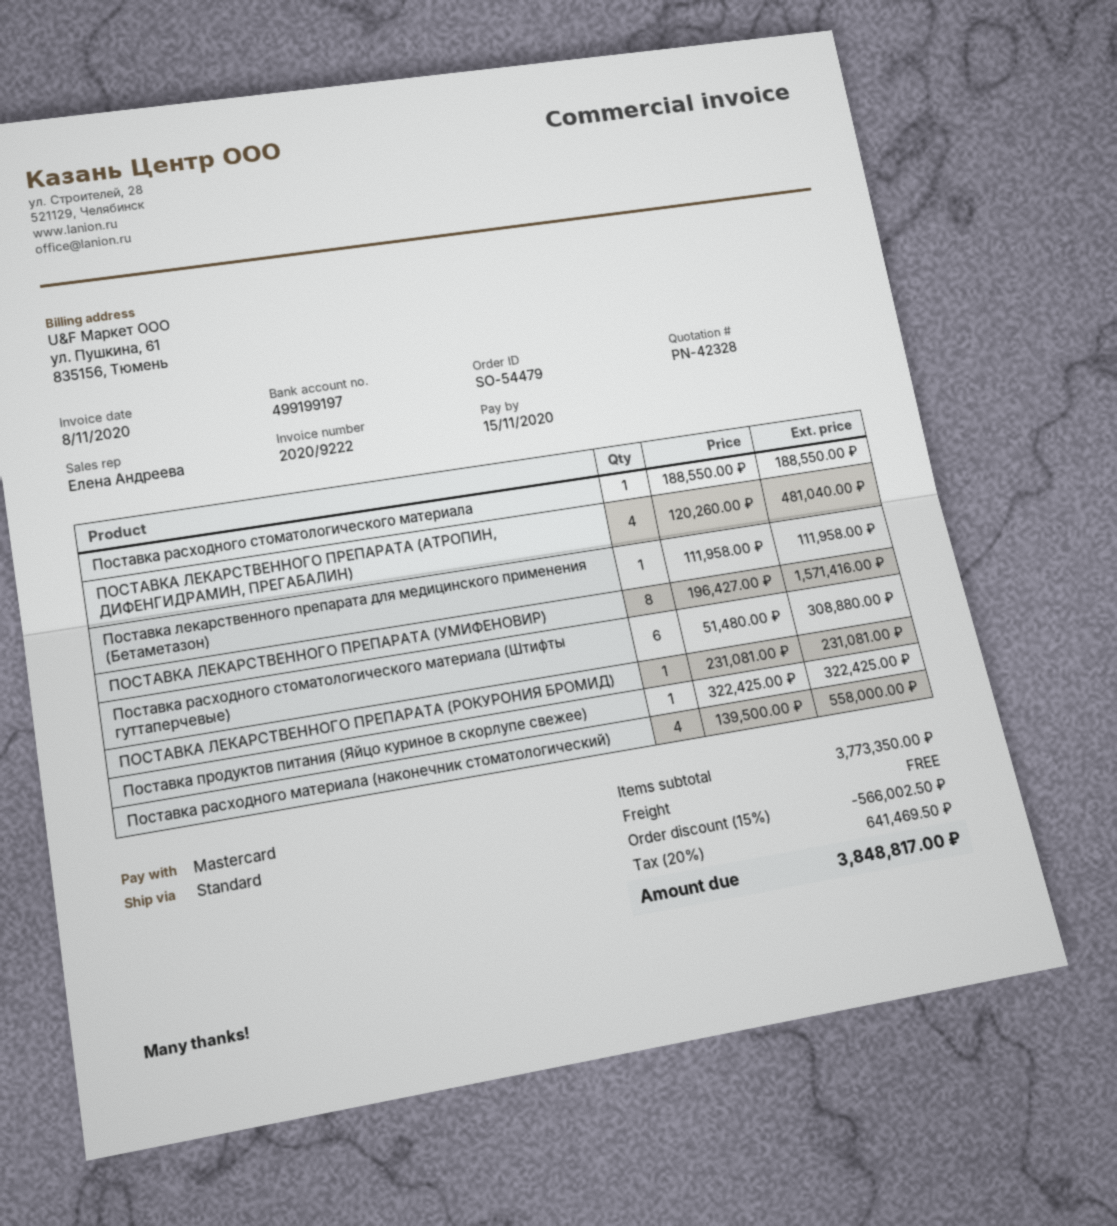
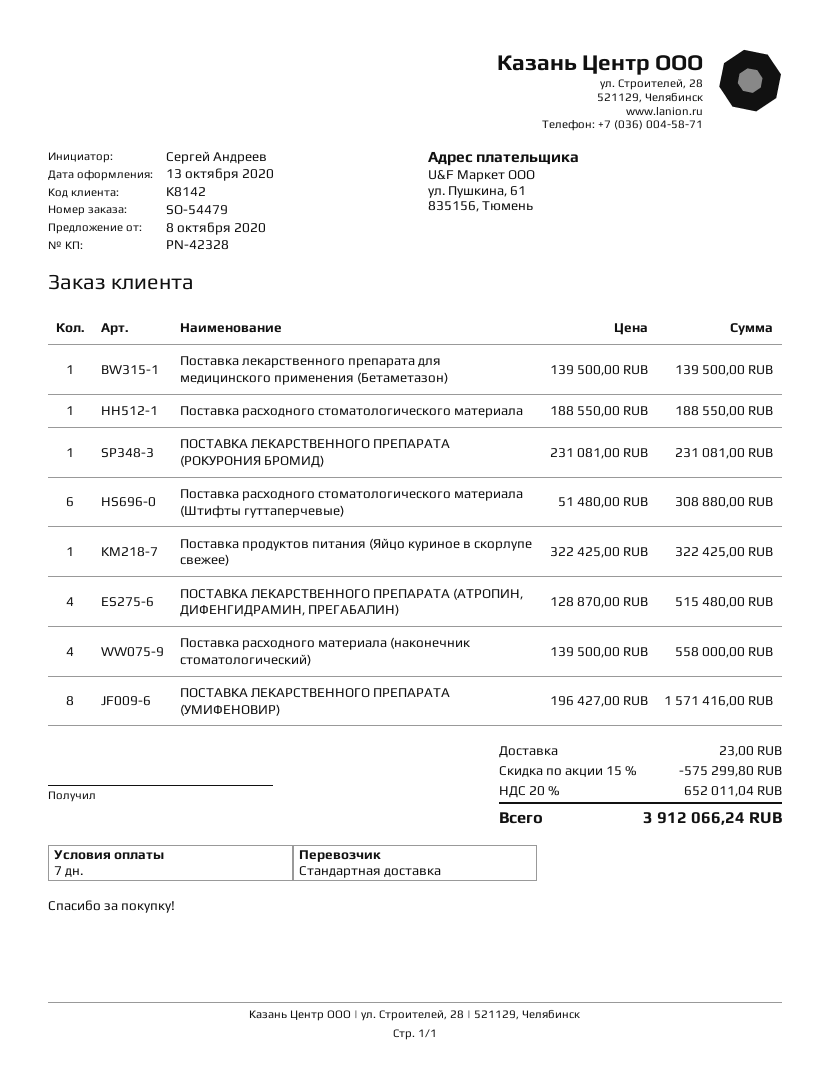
ПОСТАВКА ЛЕКАРСТВЕННОГО ПРЕПАРАТА (АТРОПИН, ДИФЕНГИДРАМИН, ПРЕГАБАЛИН): 4 x 120260.00 = 481040.00 -> 4 x 128870.00 = 515480.00
Поставка лекарственного препарата для медицинского применения (Бетаметазон): 1 x 111958.00 = 111958.00 -> 1 x 139500.00 = 139500.00
discount: 15% = 566002.50 -> 15% = 575299.80
shipping: 0.00 -> 23.00
tax: 20% = 641469.50 -> 20% = 652011.04
total: 3848817.00 -> 3912066.24

